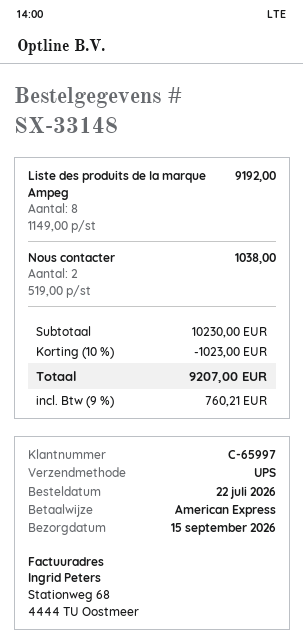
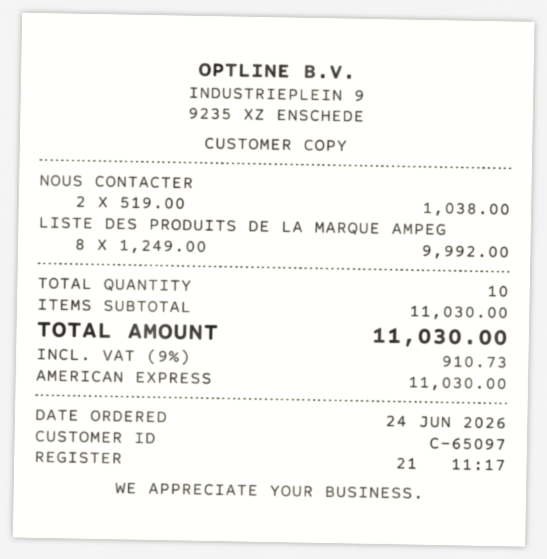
order date: 2026-07-22 -> 2026-06-24
customer number: C-65997 -> C-65097
Liste des produits de la marque Ampeg: 8 x 1149.00 = 9192.00 -> 8 x 1249.00 = 9992.00
subtotal: 10230.00 -> 11030.00
discount: 10% = 1023.00 -> none
tax: 9% = 760.21 -> 9% = 910.73
total: 9207.00 -> 11030.00

